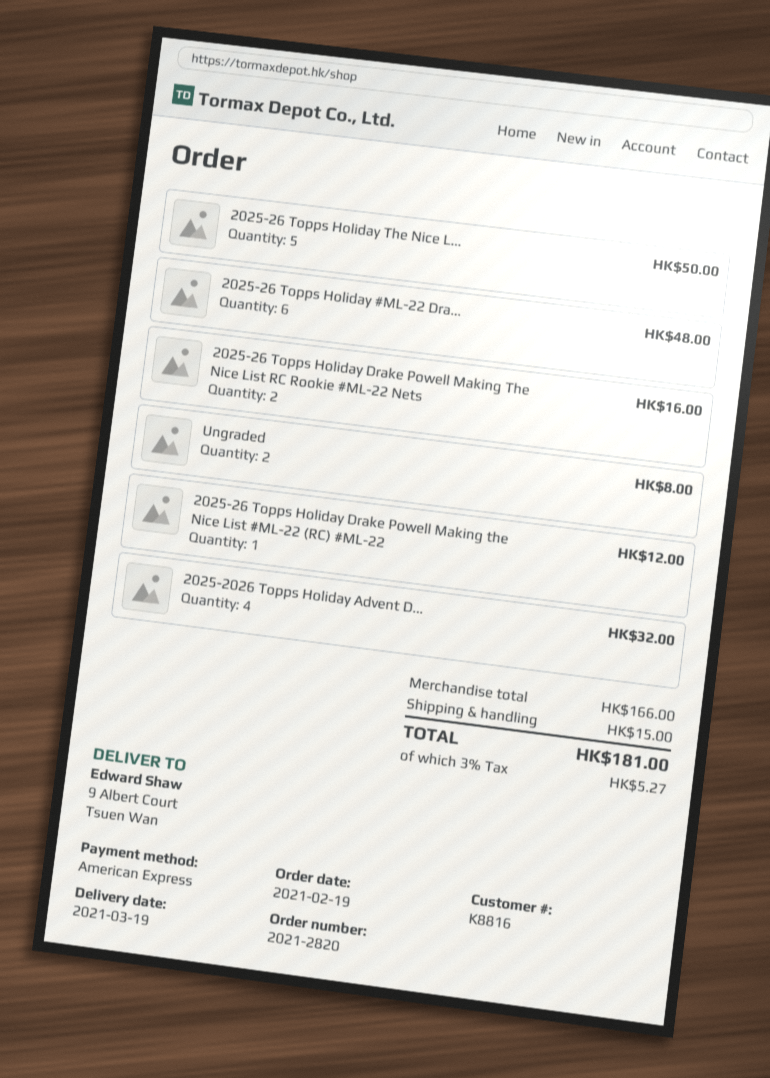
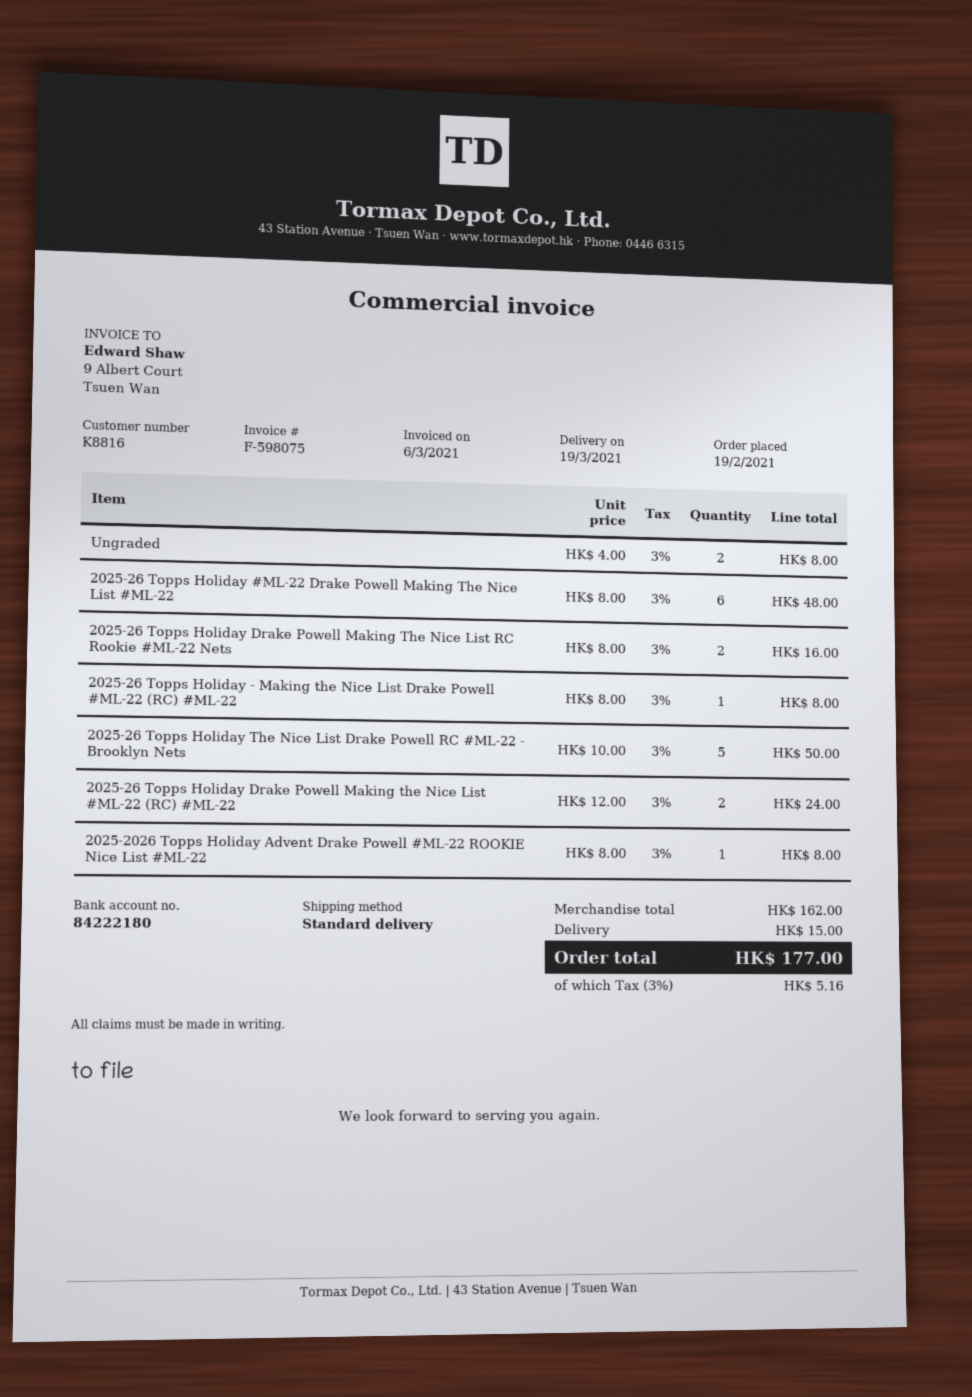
2025-26 Topps Holiday Drake Powell Making the Nice List #ML-22 (RC) #ML-22: 1 for 12.00 -> 2 for 24.00
2025-2026 Topps Holiday Advent D...: 4 for 32.00 -> 1 for 8.00
2025-26 Topps Holiday - Making the Nice List Drake Powell #ML-22 (RC) #ML-22: none -> 1 for 8.00
subtotal: 166.00 -> 162.00
tax: 3% = 5.27 -> 3% = 5.16
total: 181.00 -> 177.00

